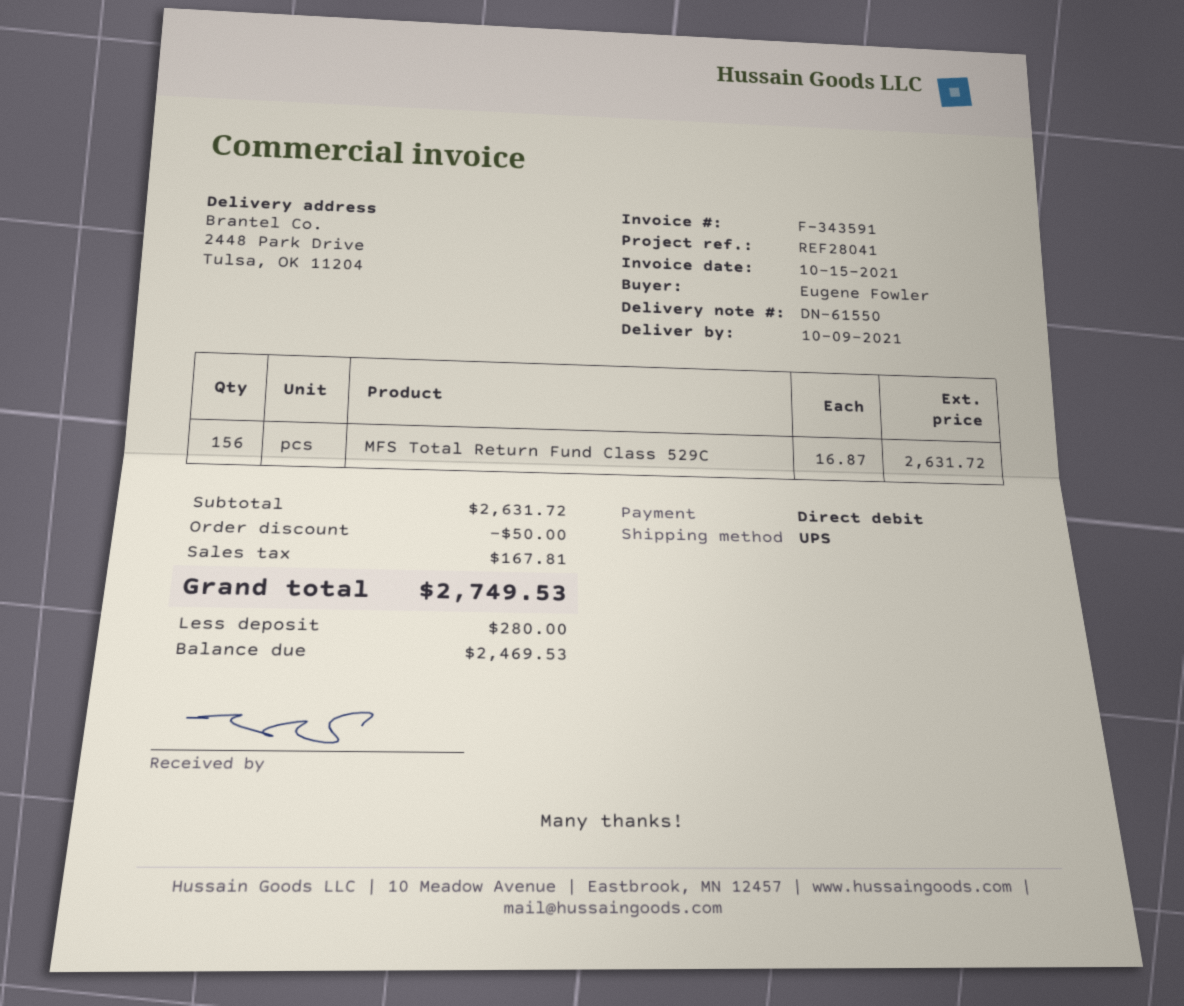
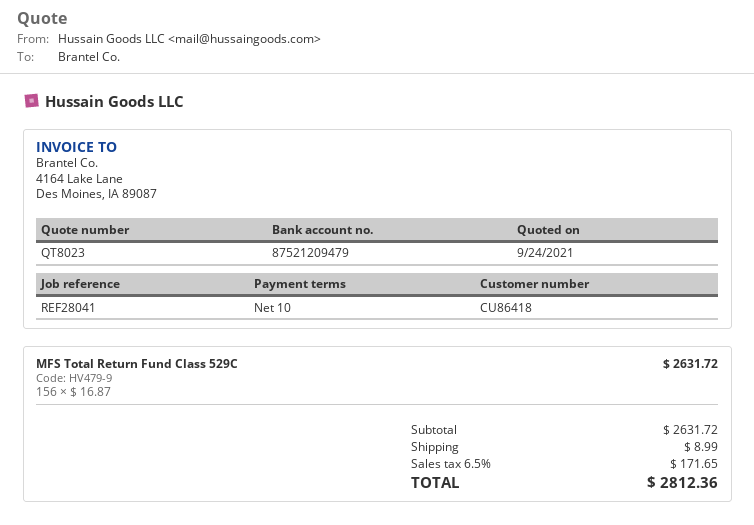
discount: 50.00 -> none
shipping: none -> 8.99
tax: 167.81 -> 171.65
total: 2749.53 -> 2812.36

